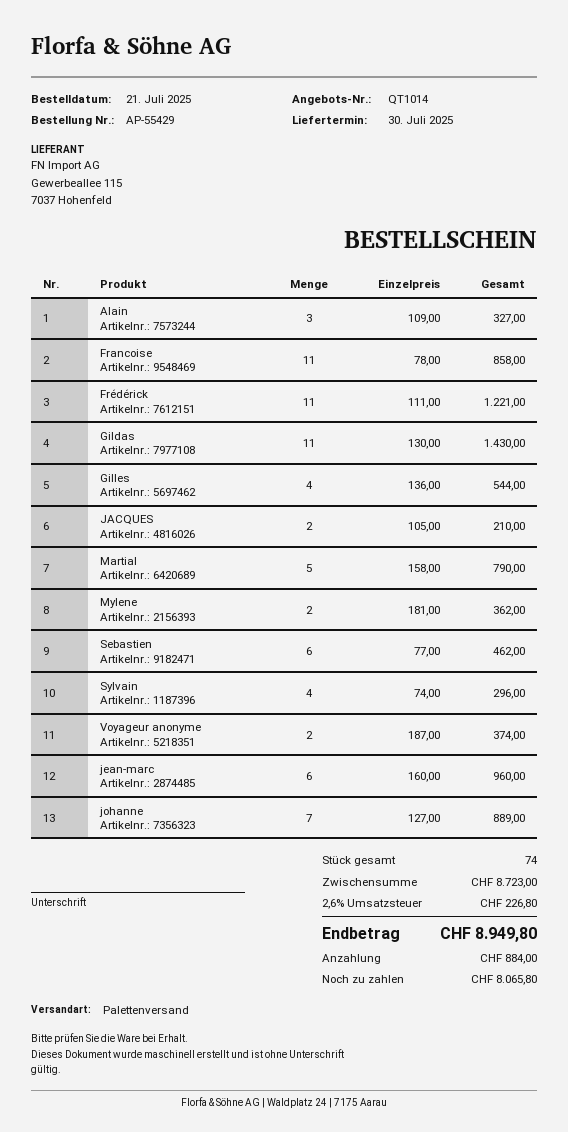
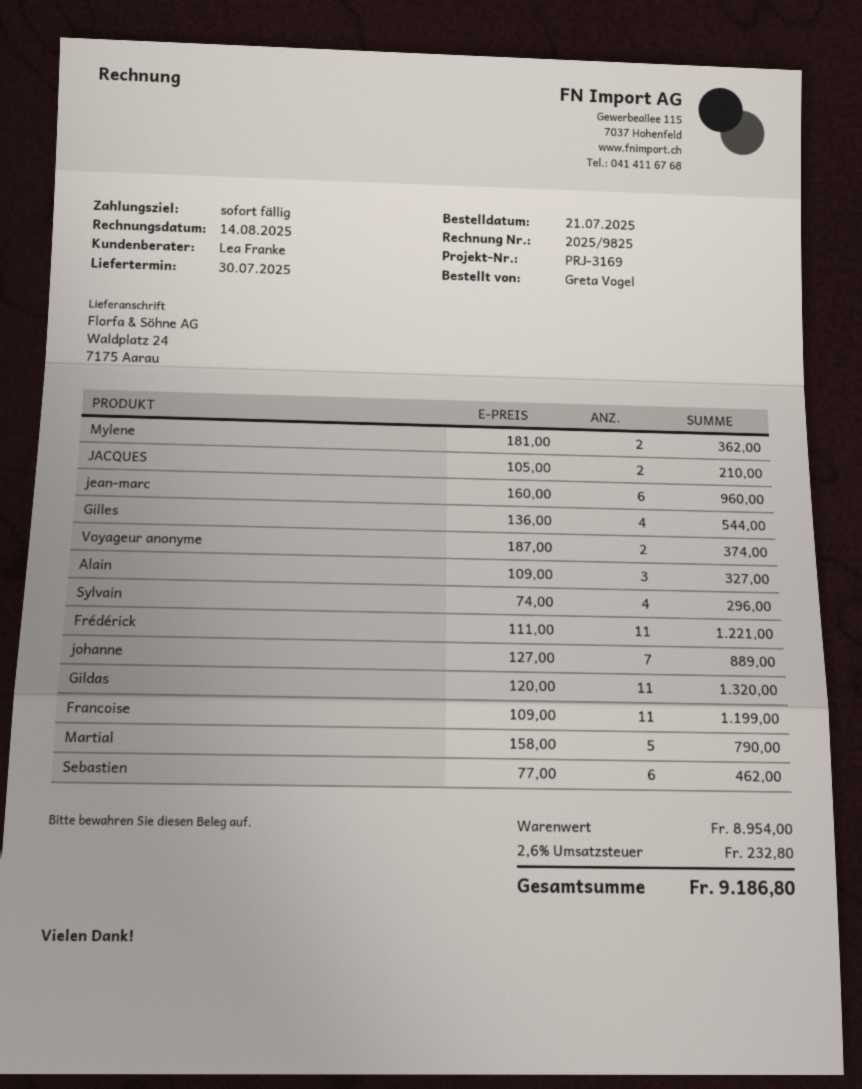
Francoise: 11 x 78.00 = 858.00 -> 11 x 109.00 = 1199.00
Gildas: 11 x 130.00 = 1430.00 -> 11 x 120.00 = 1320.00
subtotal: 8723.00 -> 8954.00
tax: 2.6% = 226.80 -> 2.6% = 232.80
total: 8949.80 -> 9186.80

